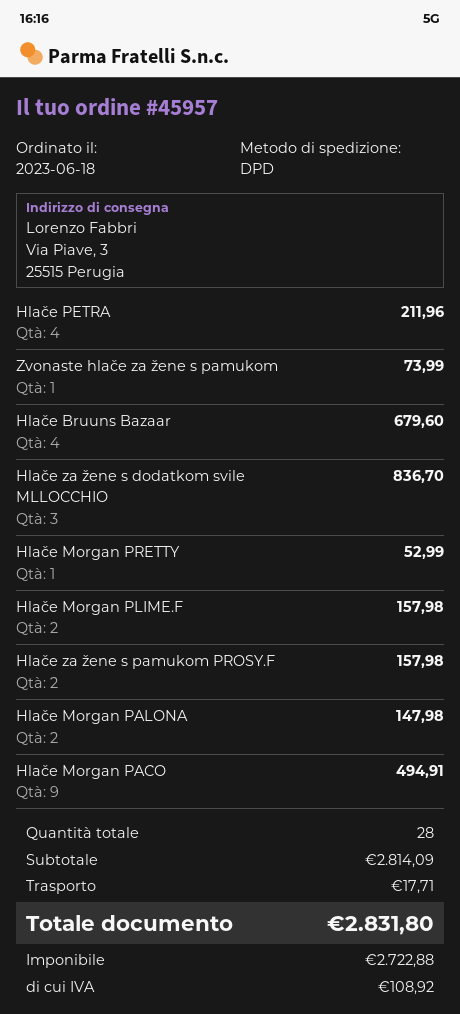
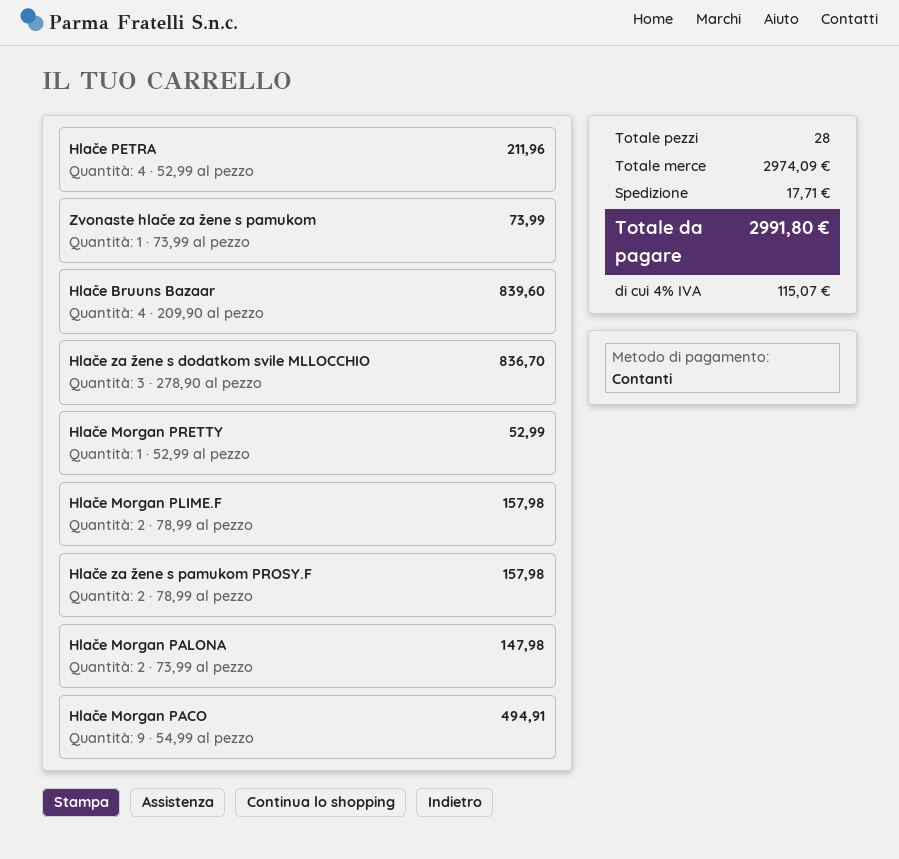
Hlače Bruuns Bazaar: 4 for 679.60 -> 4 for 839.60
subtotal: 2814.09 -> 2974.09
tax: 108.92 -> 115.07
total: 2831.80 -> 2991.80

